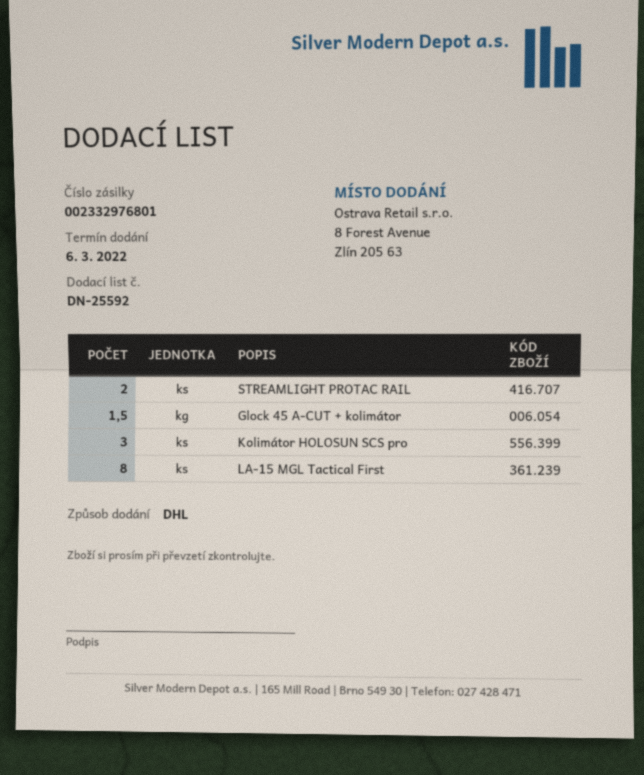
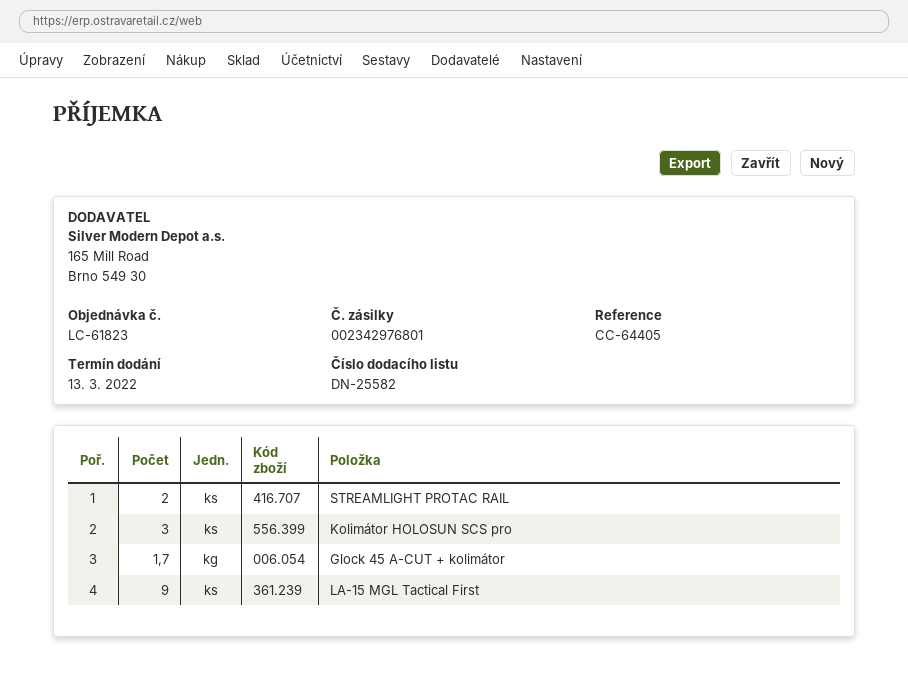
delivery note number: DN-25592 -> DN-25582
delivery date: 2022-03-06 -> 2022-03-13
tracking number: 002332976801 -> 002342976801
Glock 45 A-CUT + kolimátor: 1.5 -> 1.7
LA-15 MGL Tactical First: 8 -> 9

